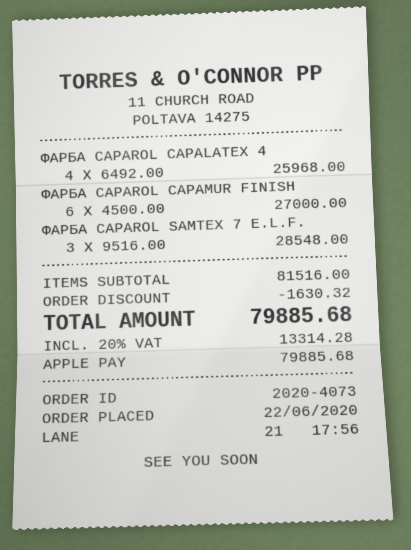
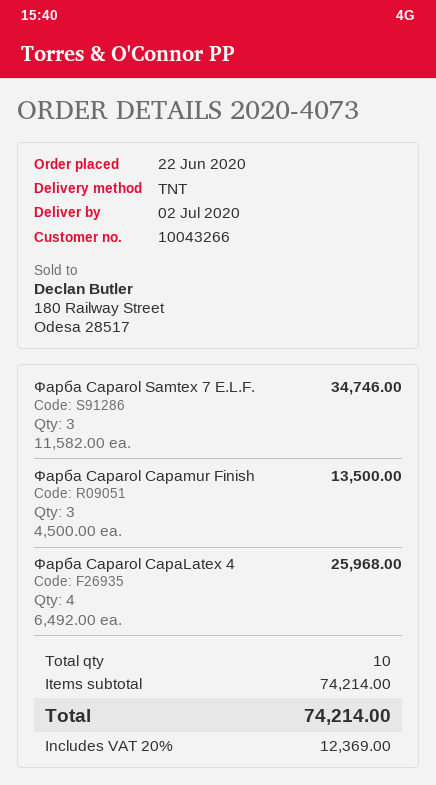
ФАРБА CAPAROL CAPAMUR FINISH: 6 x 4500.00 = 27000.00 -> 3 x 4500.00 = 13500.00
ФАРБА CAPAROL SAMTEX 7 E.L.F.: 3 x 9516.00 = 28548.00 -> 3 x 11582.00 = 34746.00
subtotal: 81516.00 -> 74214.00
discount: 1630.32 -> none
tax: 20% = 13314.28 -> 20% = 12369.00
total: 79885.68 -> 74214.00

